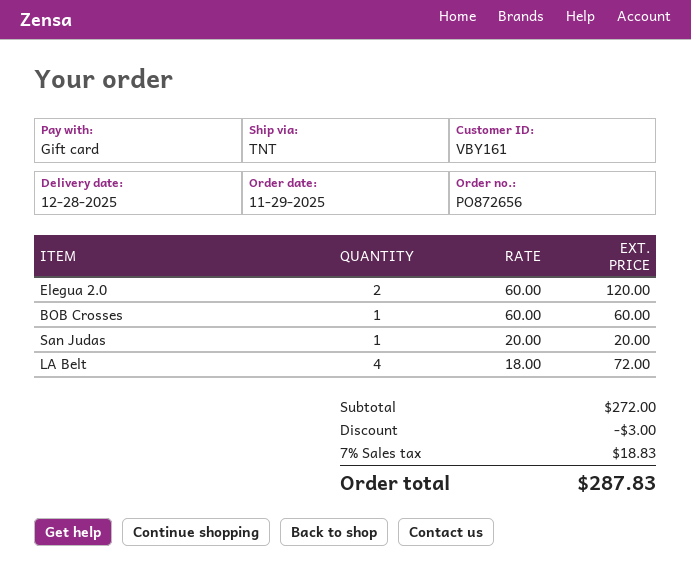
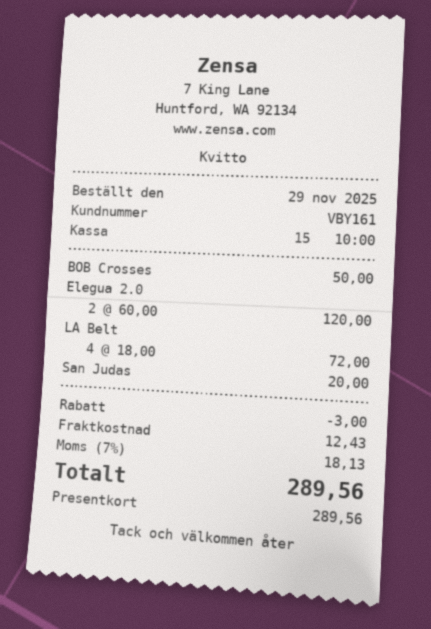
BOB Crosses: 1 x 60.00 = 60.00 -> 1 x 50.00 = 50.00
shipping: none -> 12.43
tax: 7% = 18.83 -> 7% = 18.13
total: 287.83 -> 289.56

